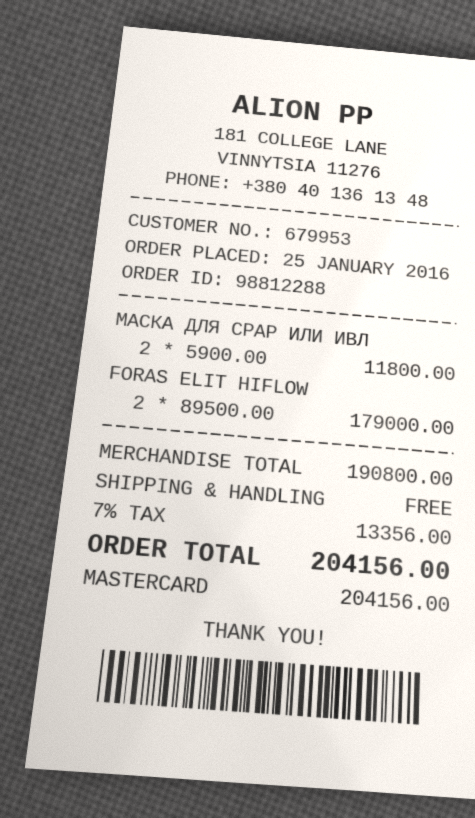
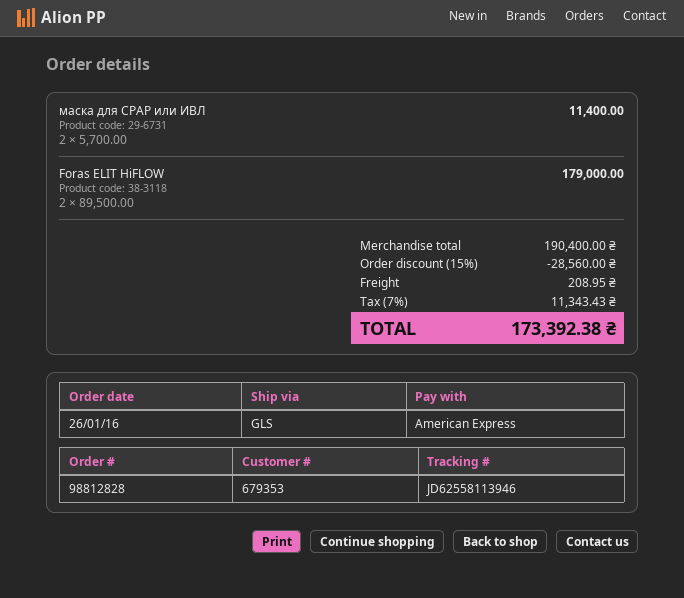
order number: 98812288 -> 98812828
order date: 2016-01-25 -> 2016-01-26
customer number: 679953 -> 679353
payment method: Mastercard -> American Express
МАСКА ДЛЯ CPAP ИЛИ ИВЛ: 2 x 5900.00 = 11800.00 -> 2 x 5700.00 = 11400.00
subtotal: 190800.00 -> 190400.00
discount: none -> 15% = 28560.00
shipping: 0.00 -> 208.95
tax: 7% = 13356.00 -> 7% = 11343.43
total: 204156.00 -> 173392.38

